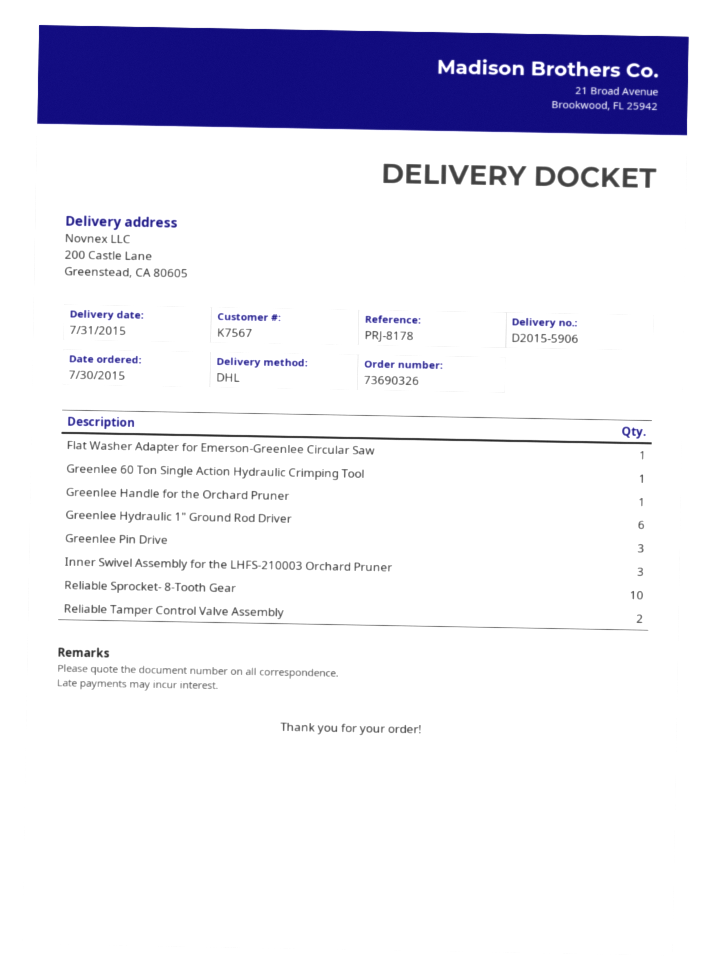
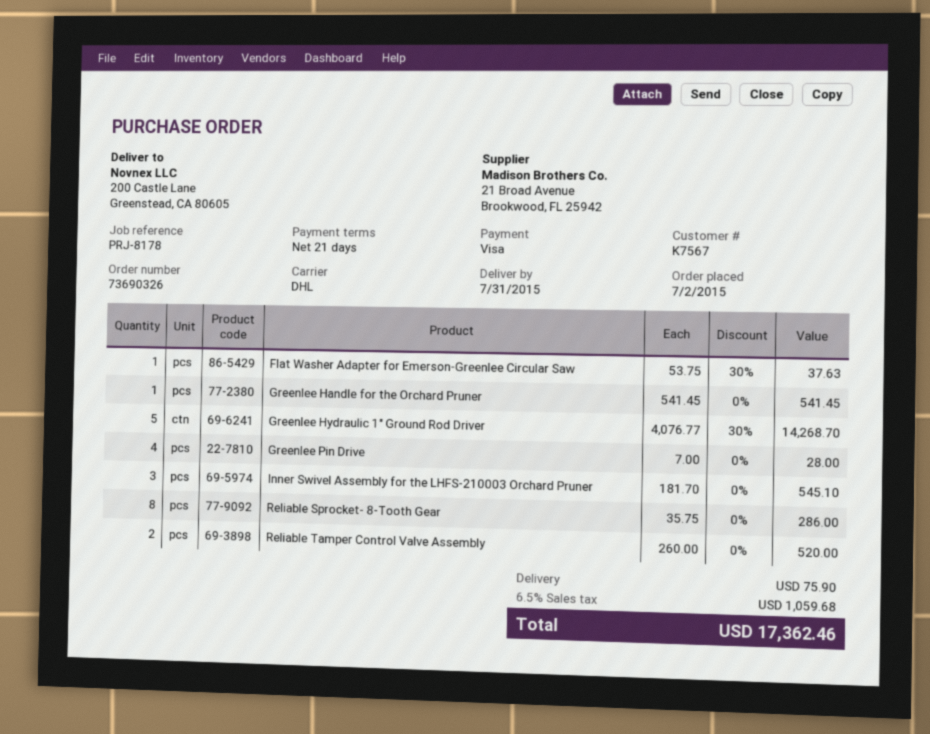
order date: 2015-07-30 -> 2015-07-02
Greenlee 60 Ton Single Action Hydraulic Crimping Tool: 1 -> none
Greenlee Hydraulic 1" Ground Rod Driver: 6 -> 5
Greenlee Pin Drive: 3 -> 4
Reliable Sprocket- 8-Tooth Gear: 10 -> 8

